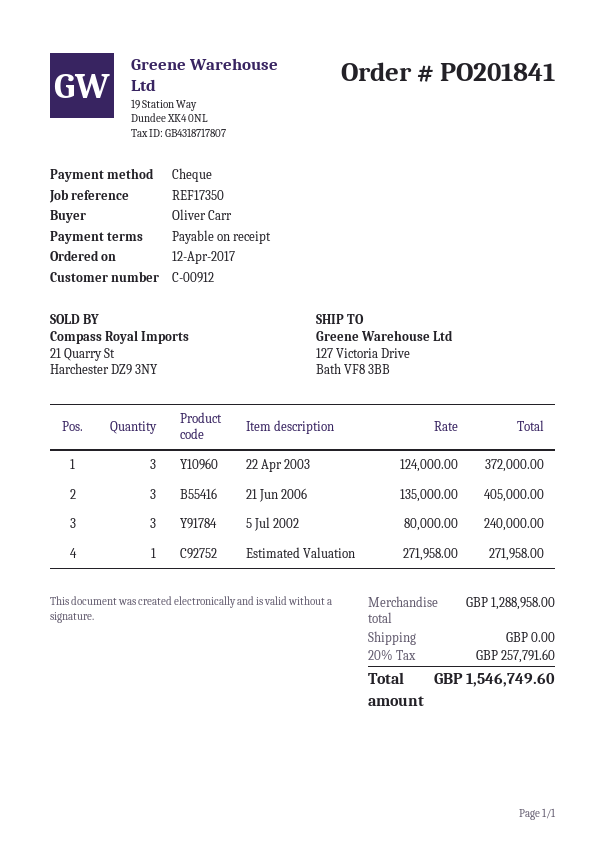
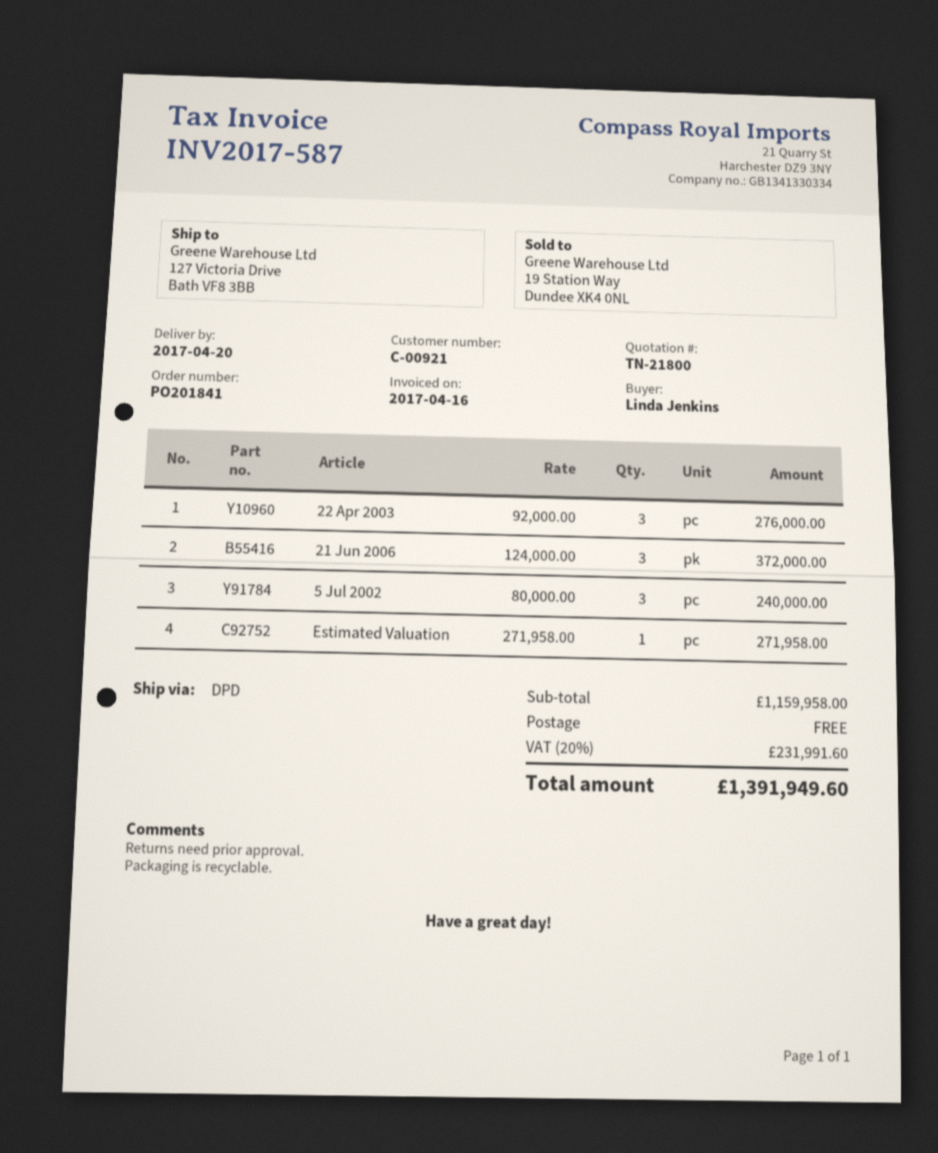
customer number: C-00912 -> C-00921
ordered by: Oliver Carr -> Linda Jenkins
22 Apr 2003: 3 x 124000.00 = 372000.00 -> 3 x 92000.00 = 276000.00
21 Jun 2006: 3 x 135000.00 = 405000.00 -> 3 x 124000.00 = 372000.00
subtotal: 1288958.00 -> 1159958.00
tax: 20% = 257791.60 -> 20% = 231991.60
total: 1546749.60 -> 1391949.60

